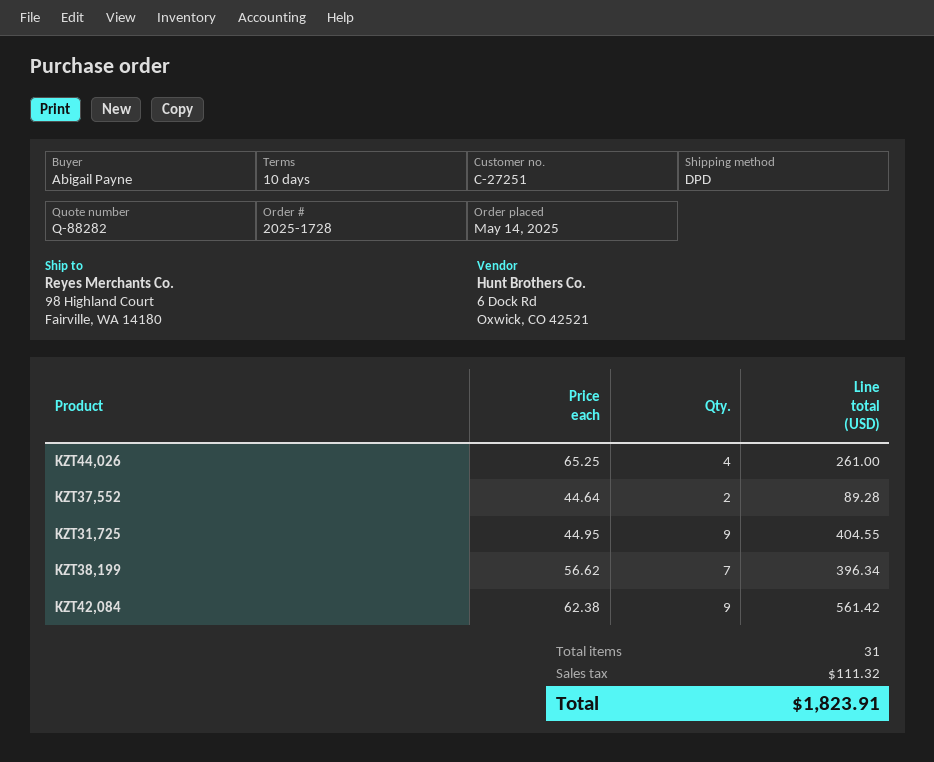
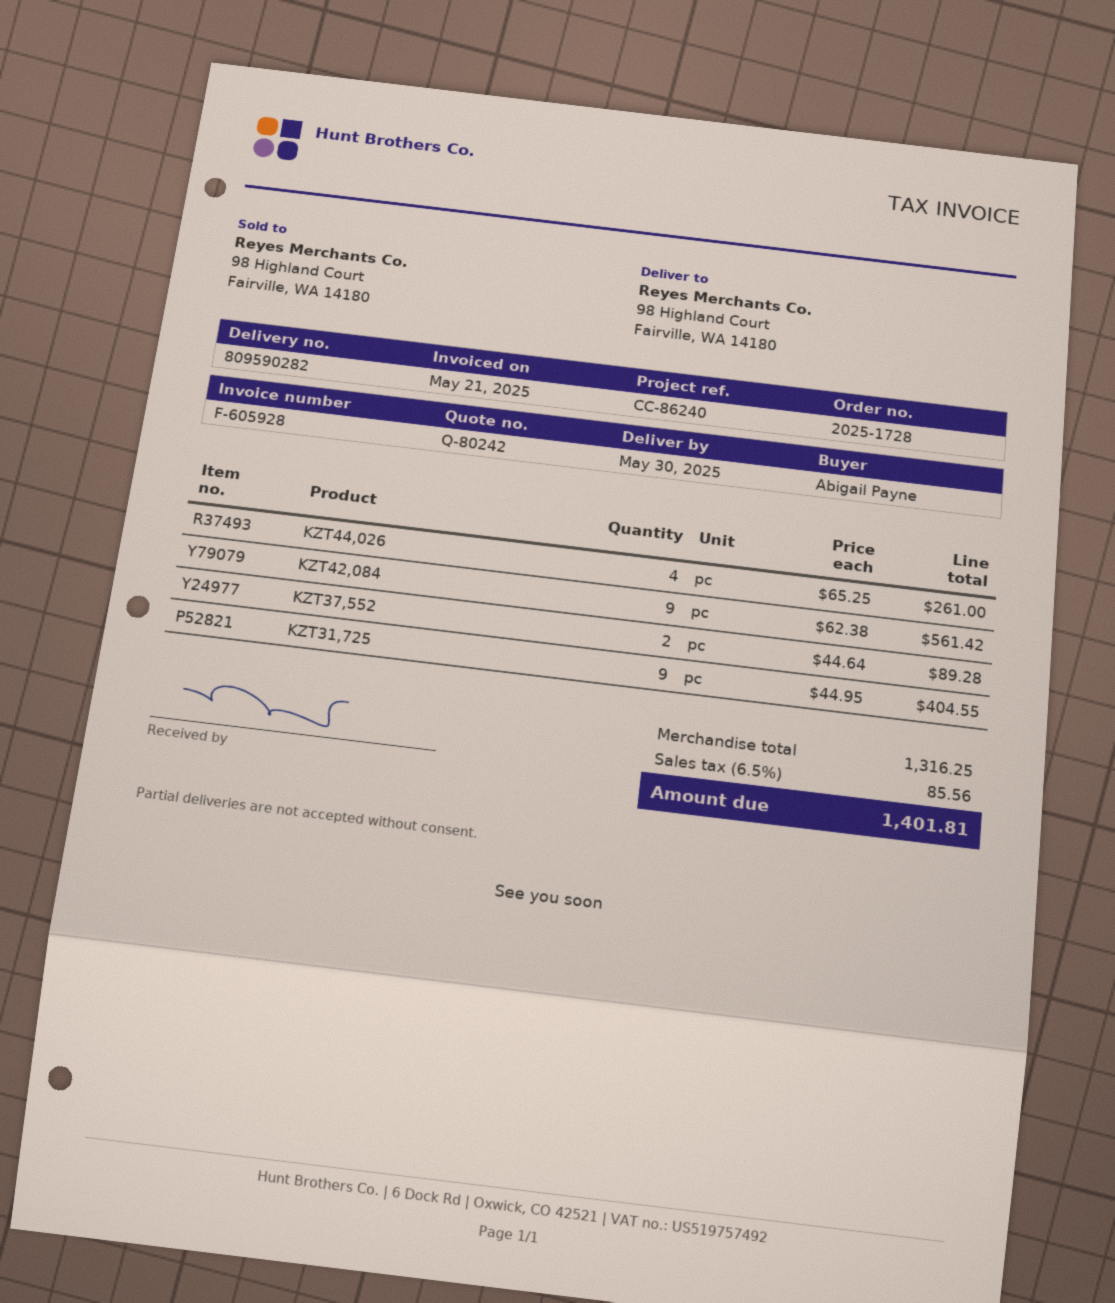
quote number: Q-88282 -> Q-80242
KZT38,199: 7 x 56.62 = 396.34 -> none
tax: 111.32 -> 85.56
total: 1823.91 -> 1401.81

